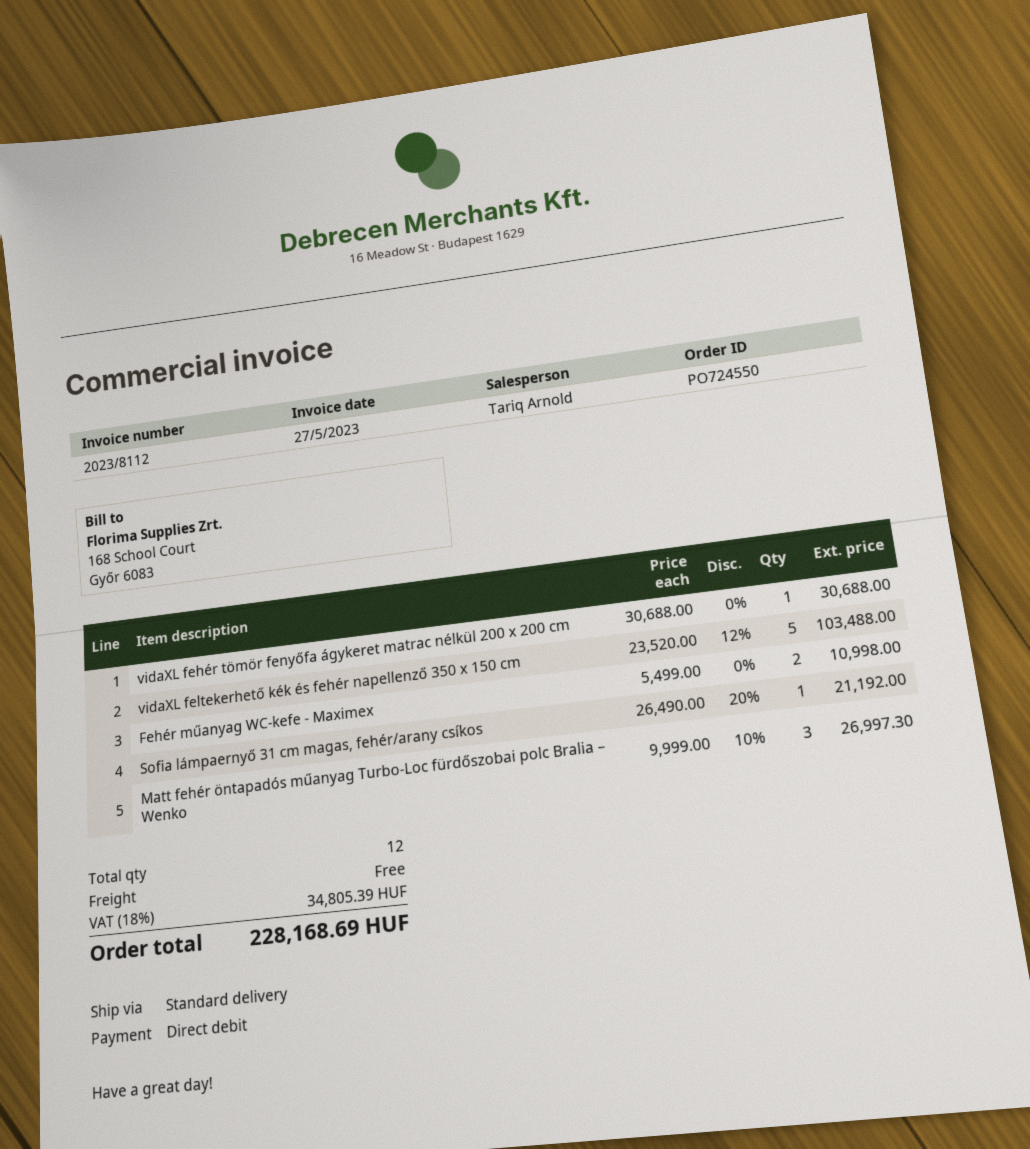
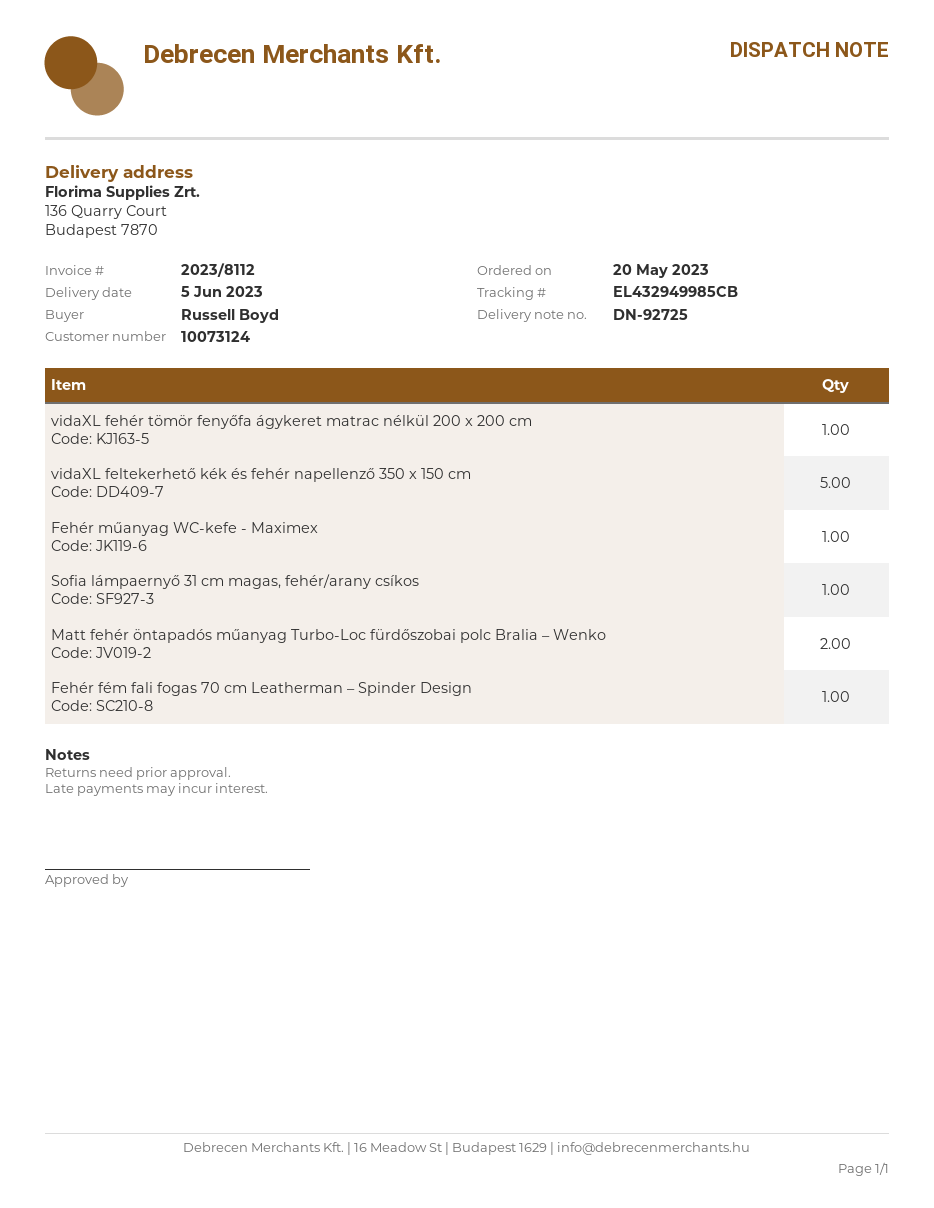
Fehér műanyag WC-kefe - Maximex: 2 -> 1
Matt fehér öntapadós műanyag Turbo-Loc fürdőszobai polc Bralia – Wenko: 3 -> 2
Fehér fém fali fogas 70 cm Leatherman – Spinder Design: none -> 1

